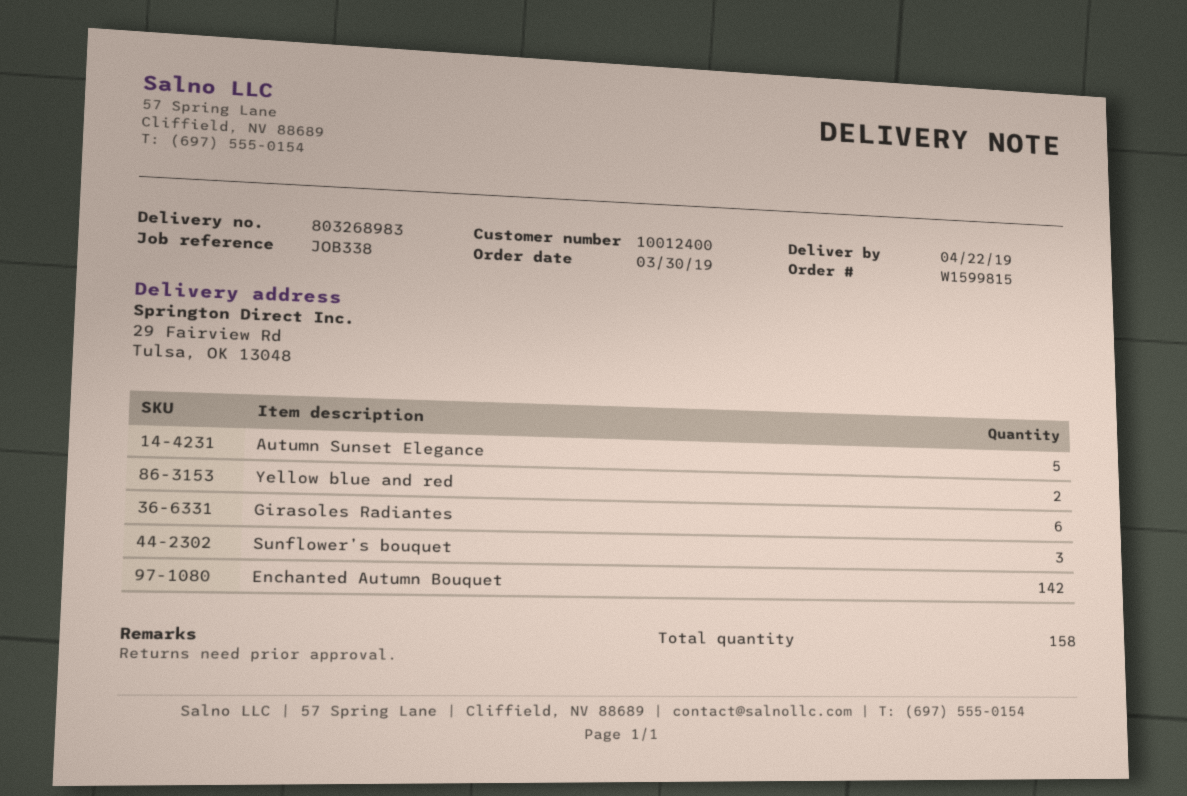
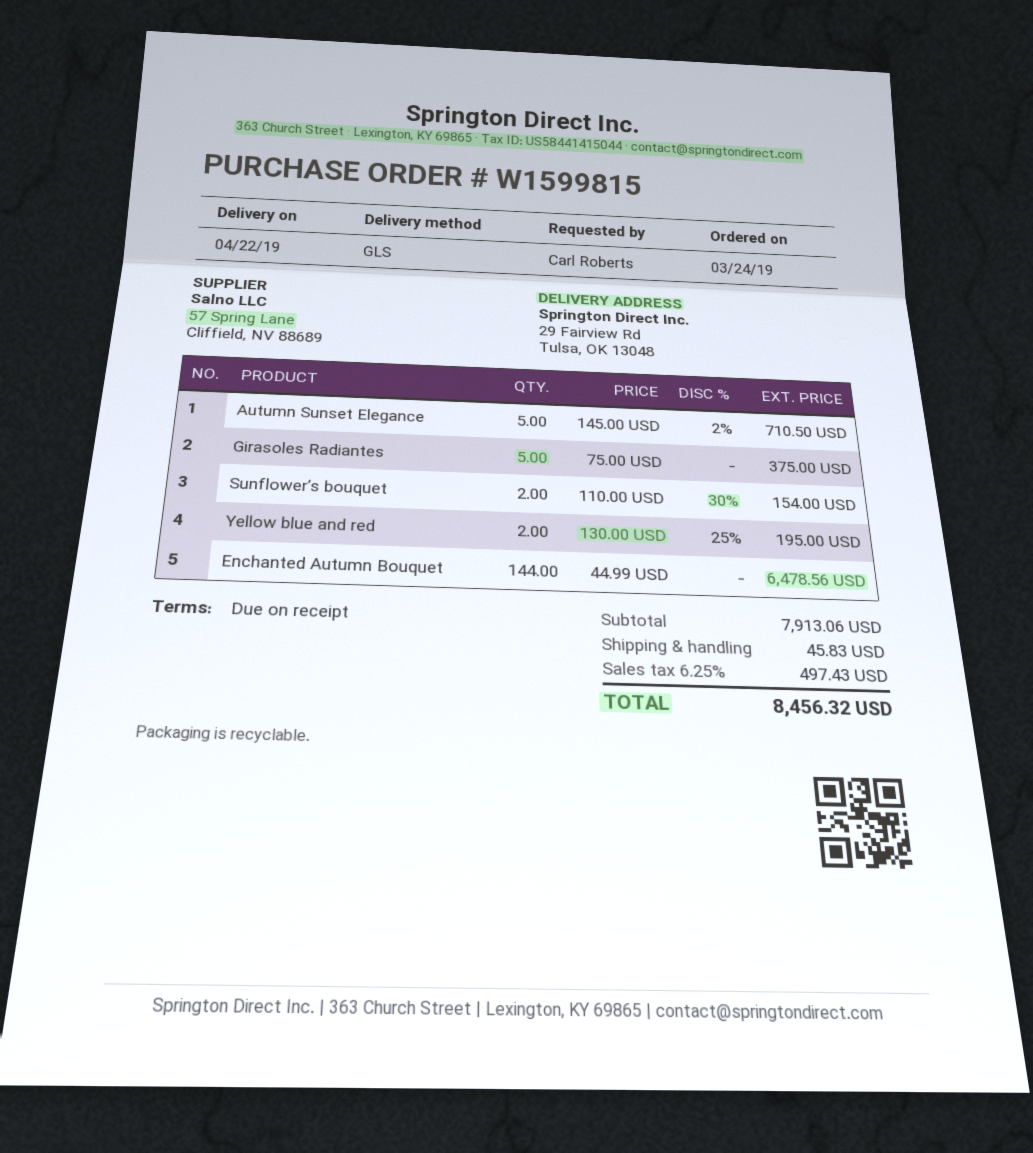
order date: 2019-03-30 -> 2019-03-24
Girasoles Radiantes: 6 -> 5
Sunflower’s bouquet: 3 -> 2
Enchanted Autumn Bouquet: 142 -> 144

